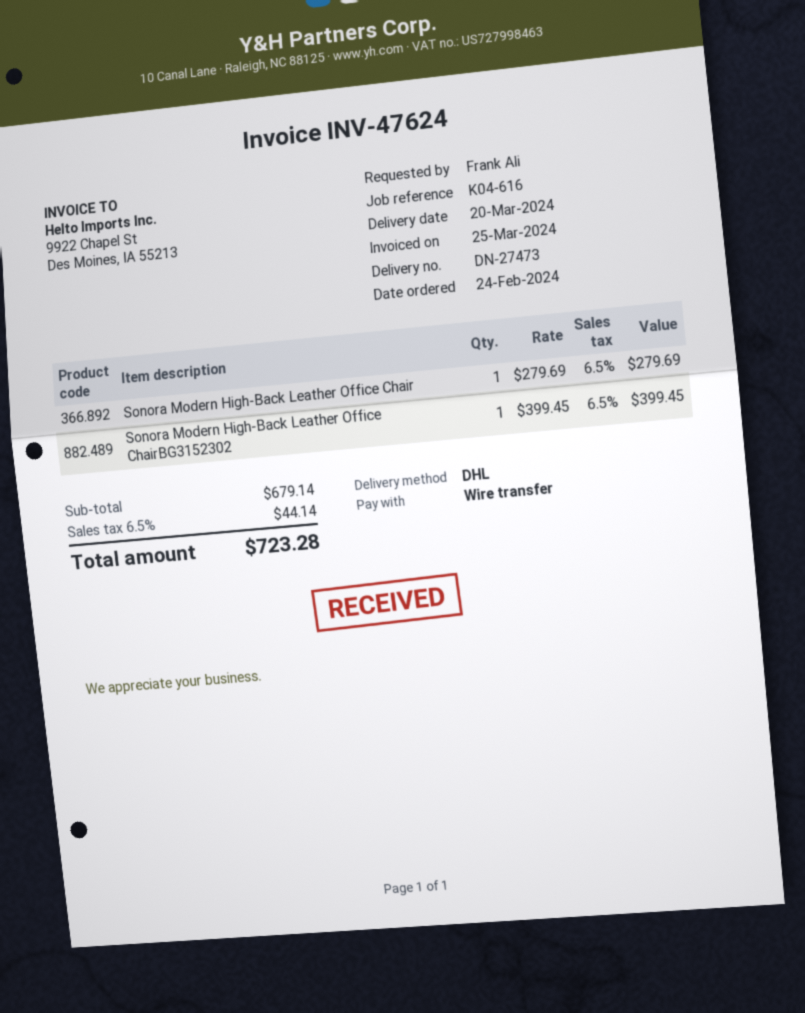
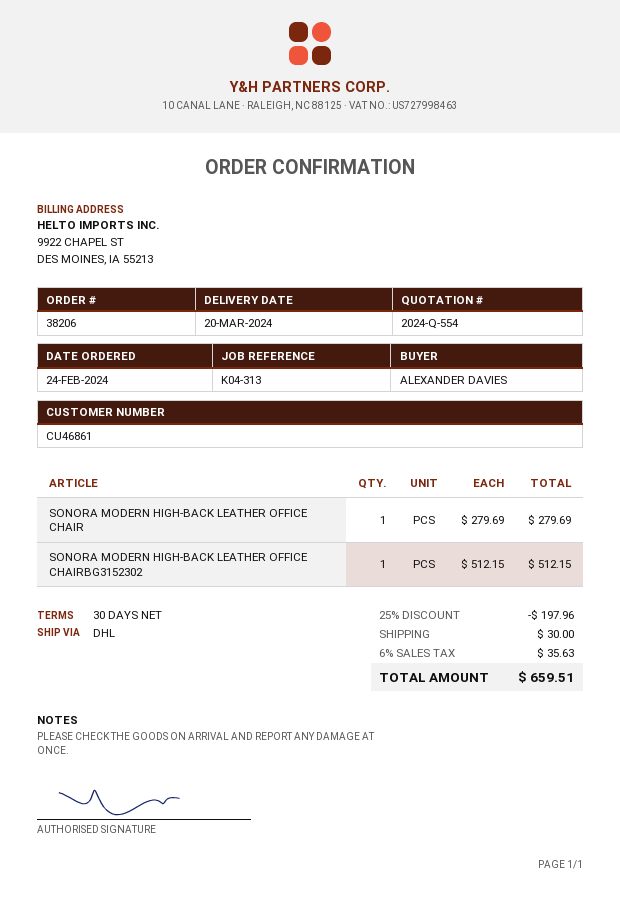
reference: K04-616 -> K04-313
ordered by: Frank Ali -> ALEXANDER DAVIES
Sonora Modern High-Back Leather Office ChairBG3152302: 1 x 399.45 = 399.45 -> 1 x 512.15 = 512.15
discount: none -> 25% = 197.96
shipping: none -> 30.00
tax: 6.5% = 44.14 -> 6% = 35.63
total: 723.28 -> 659.51

